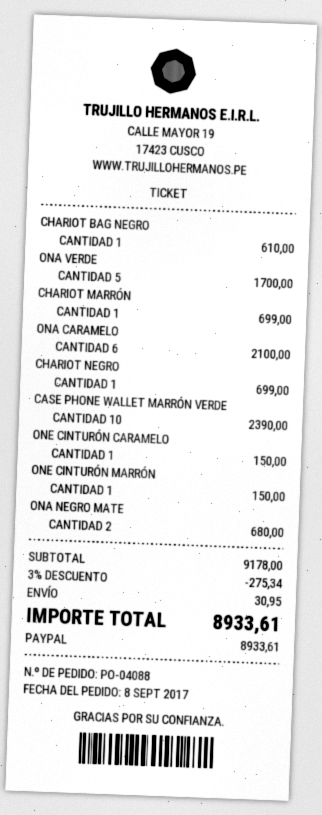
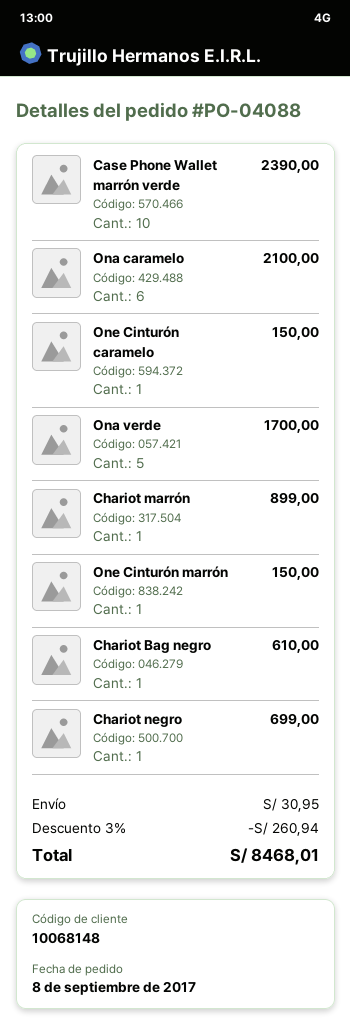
CHARIOT MARRÓN: 1 for 699.00 -> 1 for 899.00
ONA NEGRO MATE: 2 for 680.00 -> none
discount: 3% = 275.34 -> 3% = 260.94
total: 8933.61 -> 8468.01

